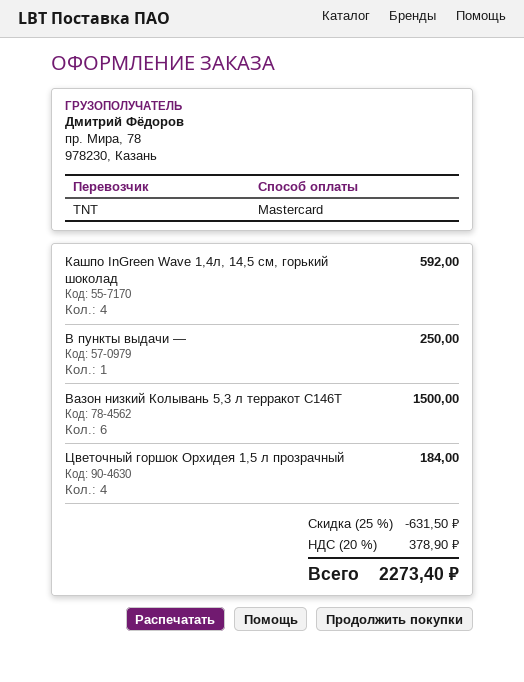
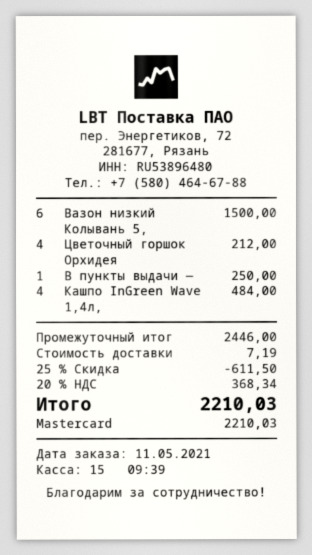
Кашпо InGreen Wave 1,4л, 14,5 см, горький шоколад: 4 for 592.00 -> 4 for 484.00
Цветочный горшок Орхидея 1,5 л прозрачный: 4 for 184.00 -> 4 for 212.00
discount: 25% = 631.50 -> 25% = 611.50
shipping: none -> 7.19
tax: 20% = 378.90 -> 20% = 368.34
total: 2273.40 -> 2210.03

